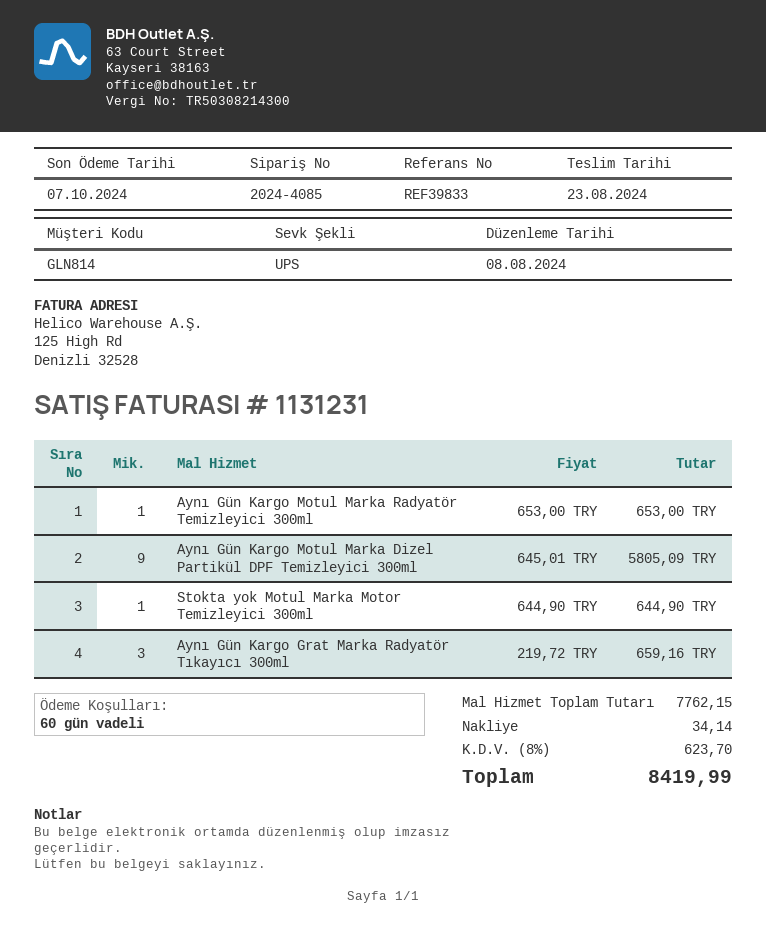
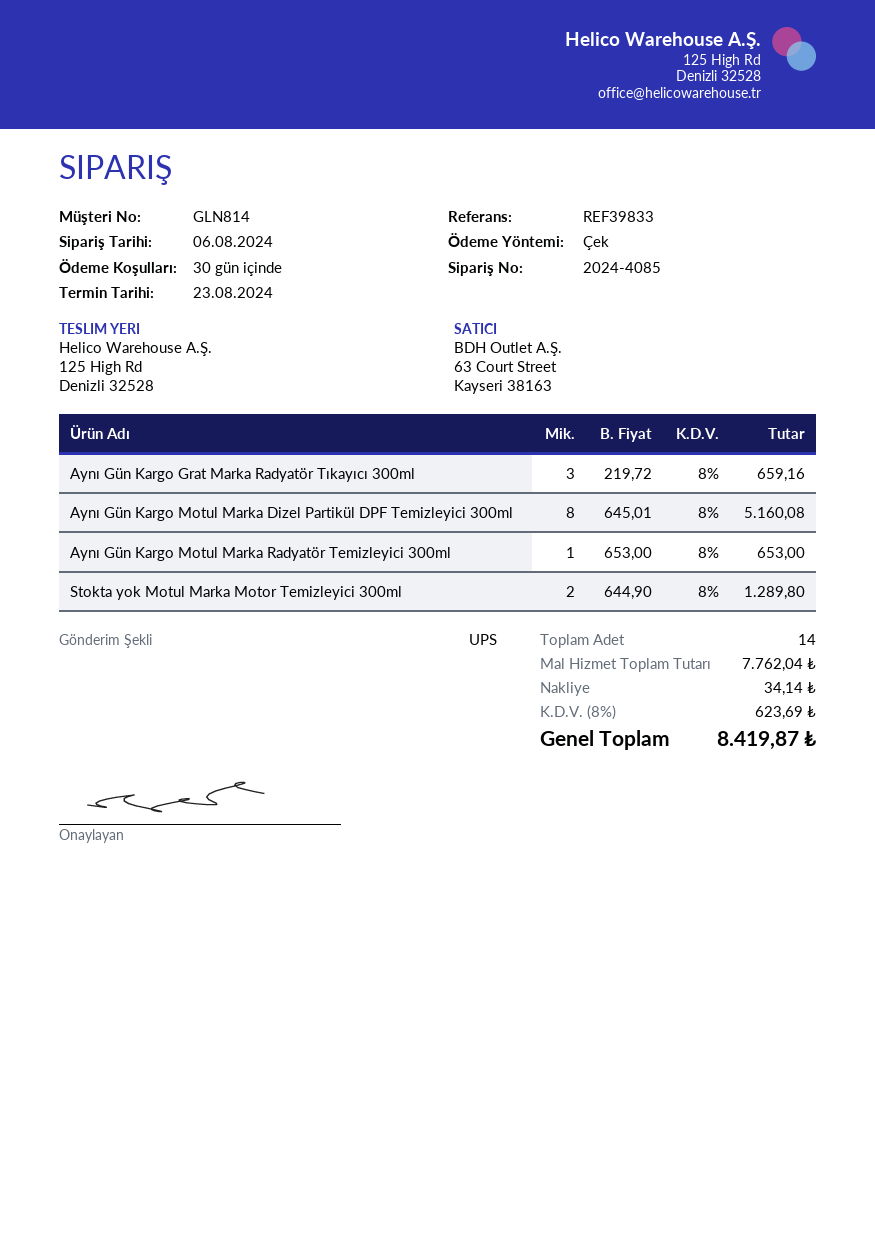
payment terms: 60 days -> 30 days
Aynı Gün Kargo Motul Marka Dizel Partikül DPF Temizleyici 300ml: 9 x 645.01 = 5805.09 -> 8 x 645.01 = 5160.08
Stokta yok Motul Marka Motor Temizleyici 300ml: 1 x 644.90 = 644.90 -> 2 x 644.90 = 1289.80
subtotal: 7762.15 -> 7762.04
tax: 8% = 623.70 -> 8% = 623.69
total: 8419.99 -> 8419.87

